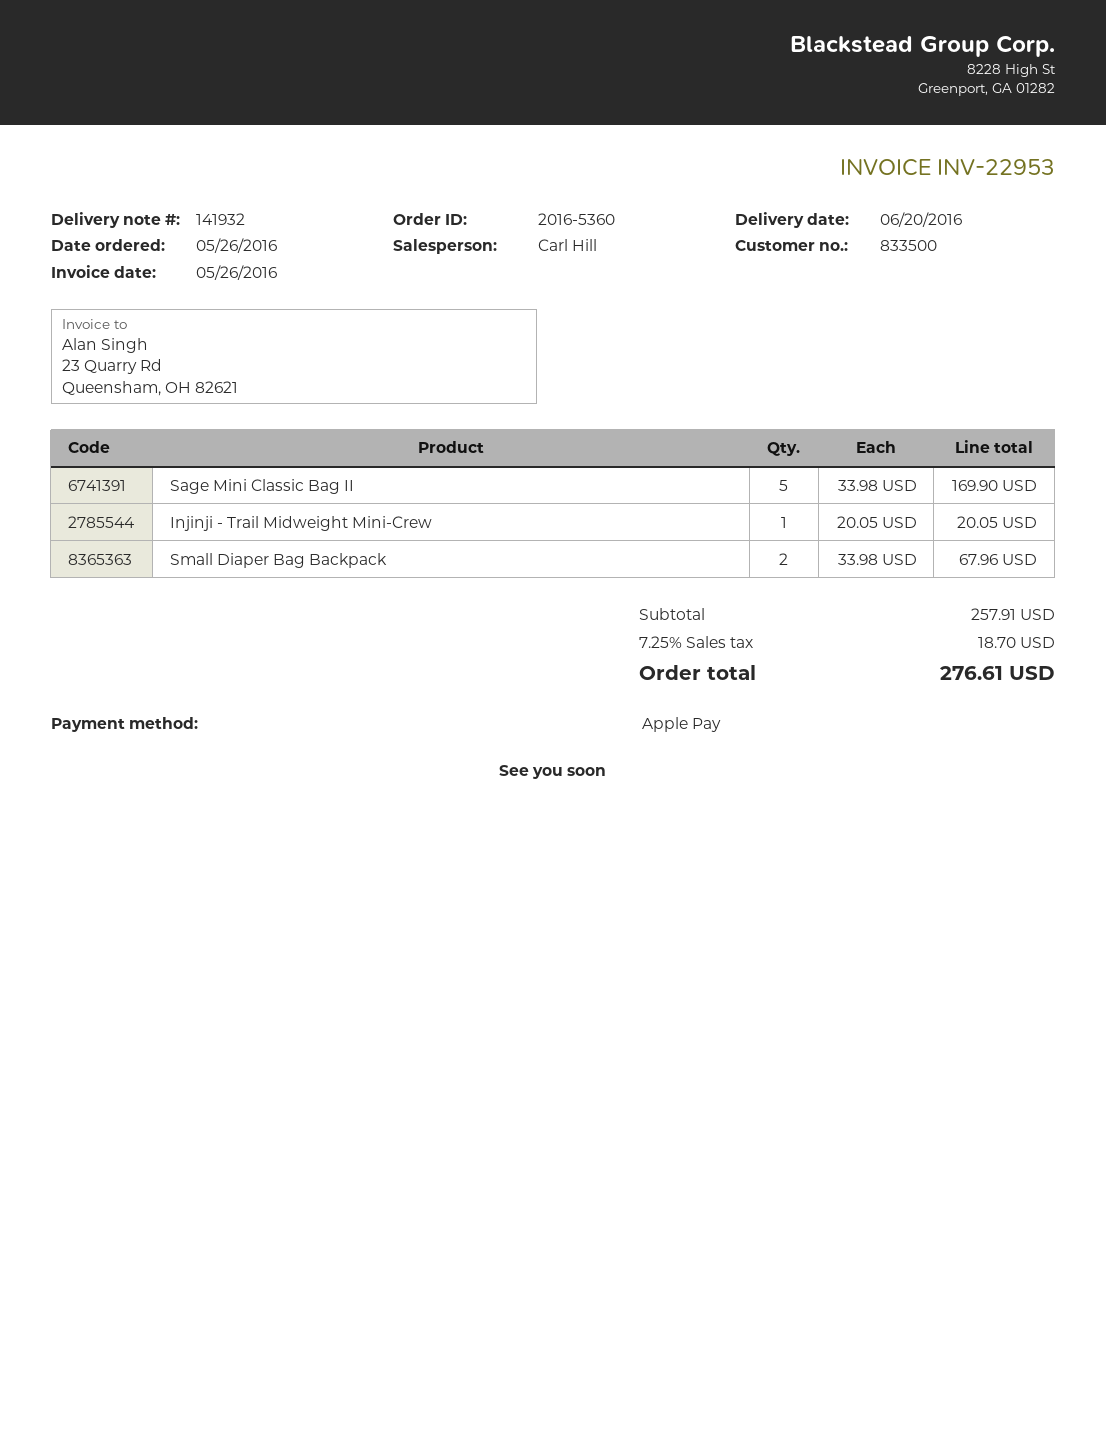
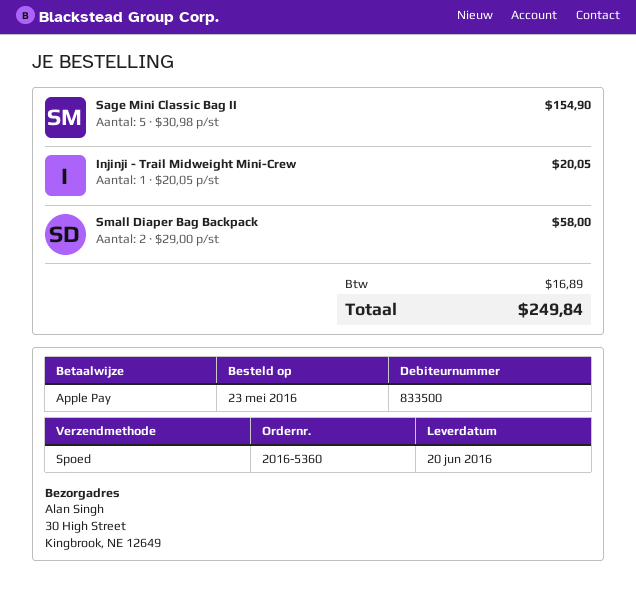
order date: 2016-05-26 -> 2016-05-23
Sage Mini Classic Bag II: 5 x 33.98 = 169.90 -> 5 x 30.98 = 154.90
Small Diaper Bag Backpack: 2 x 33.98 = 67.96 -> 2 x 29.00 = 58.00
tax: 18.70 -> 16.89
total: 276.61 -> 249.84

